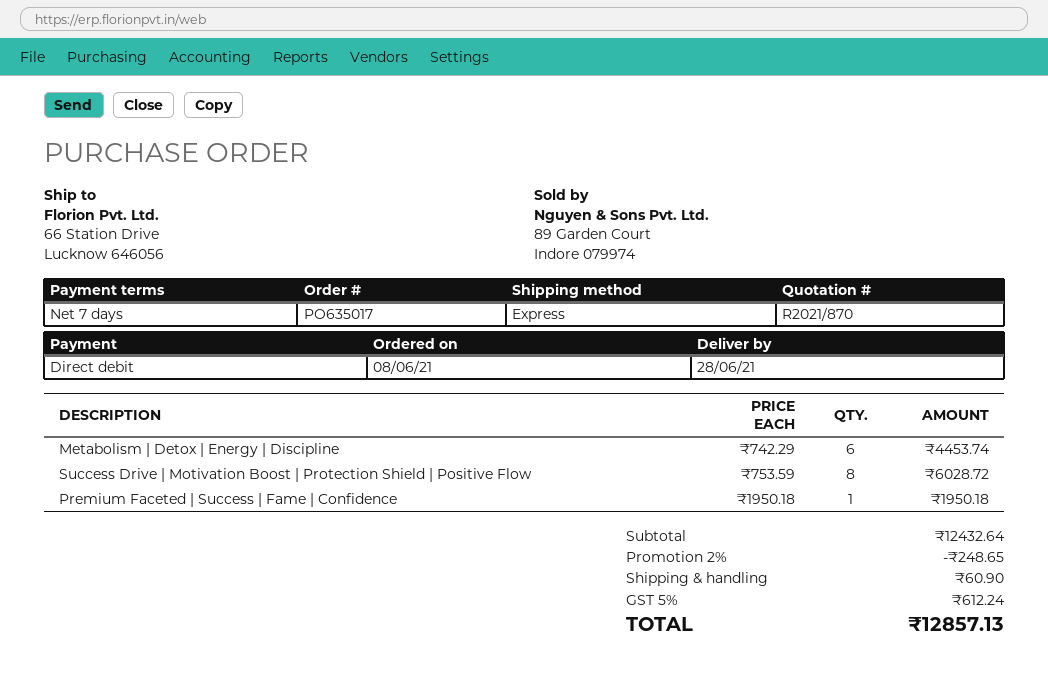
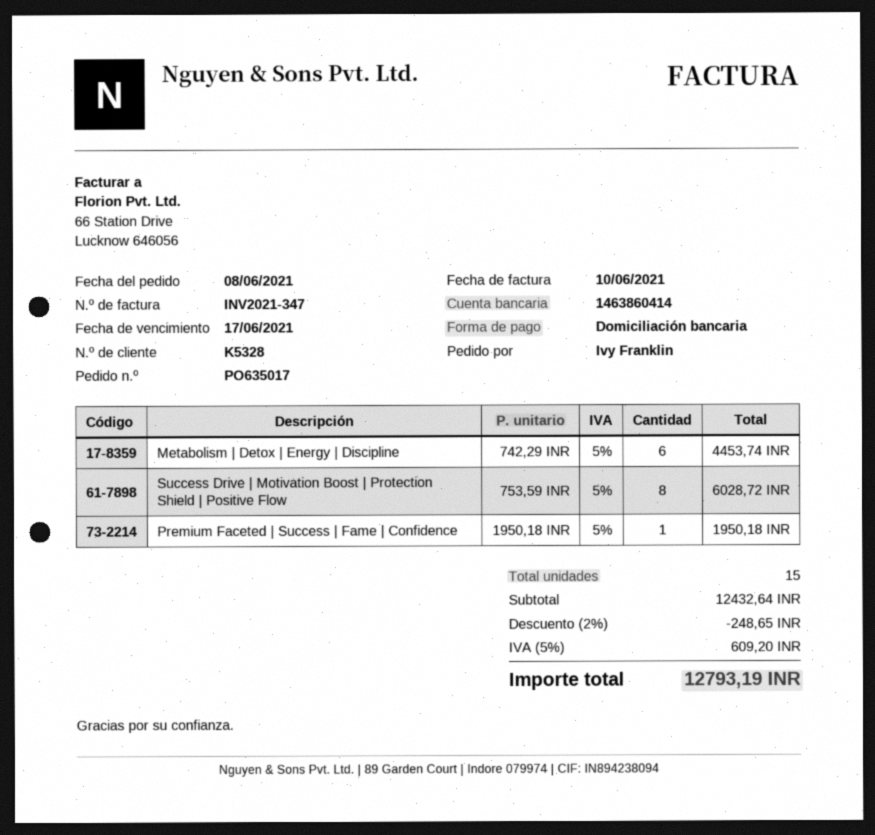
shipping: 60.90 -> none
tax: 5% = 612.24 -> 5% = 609.20
total: 12857.13 -> 12793.19

